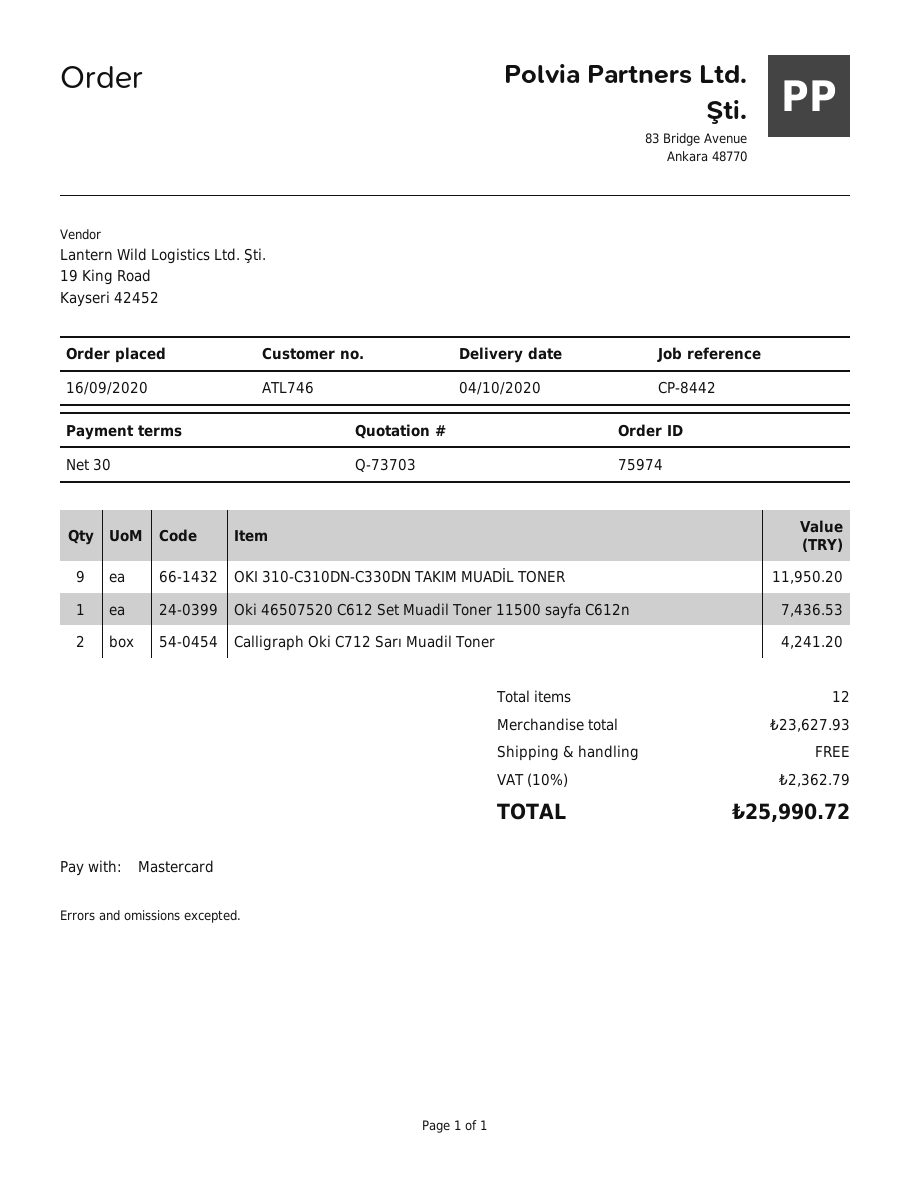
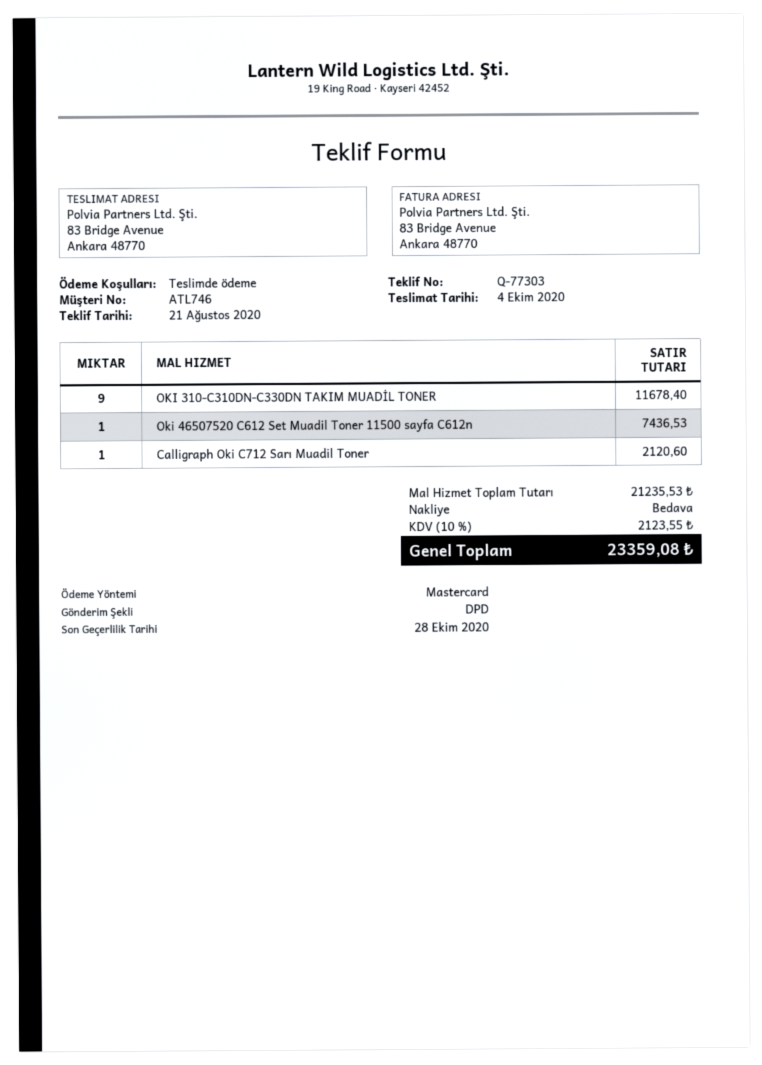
quote number: Q-73703 -> Q-77303
payment terms: 30 days -> on receipt
OKI 310-C310DN-C330DN TAKIM MUADİL TONER: 9 for 11950.20 -> 9 for 11678.40
Calligraph Oki C712 Sarı Muadil Toner: 2 for 4241.20 -> 1 for 2120.60
subtotal: 23627.93 -> 21235.53
tax: 10% = 2362.79 -> 10% = 2123.55
total: 25990.72 -> 23359.08

